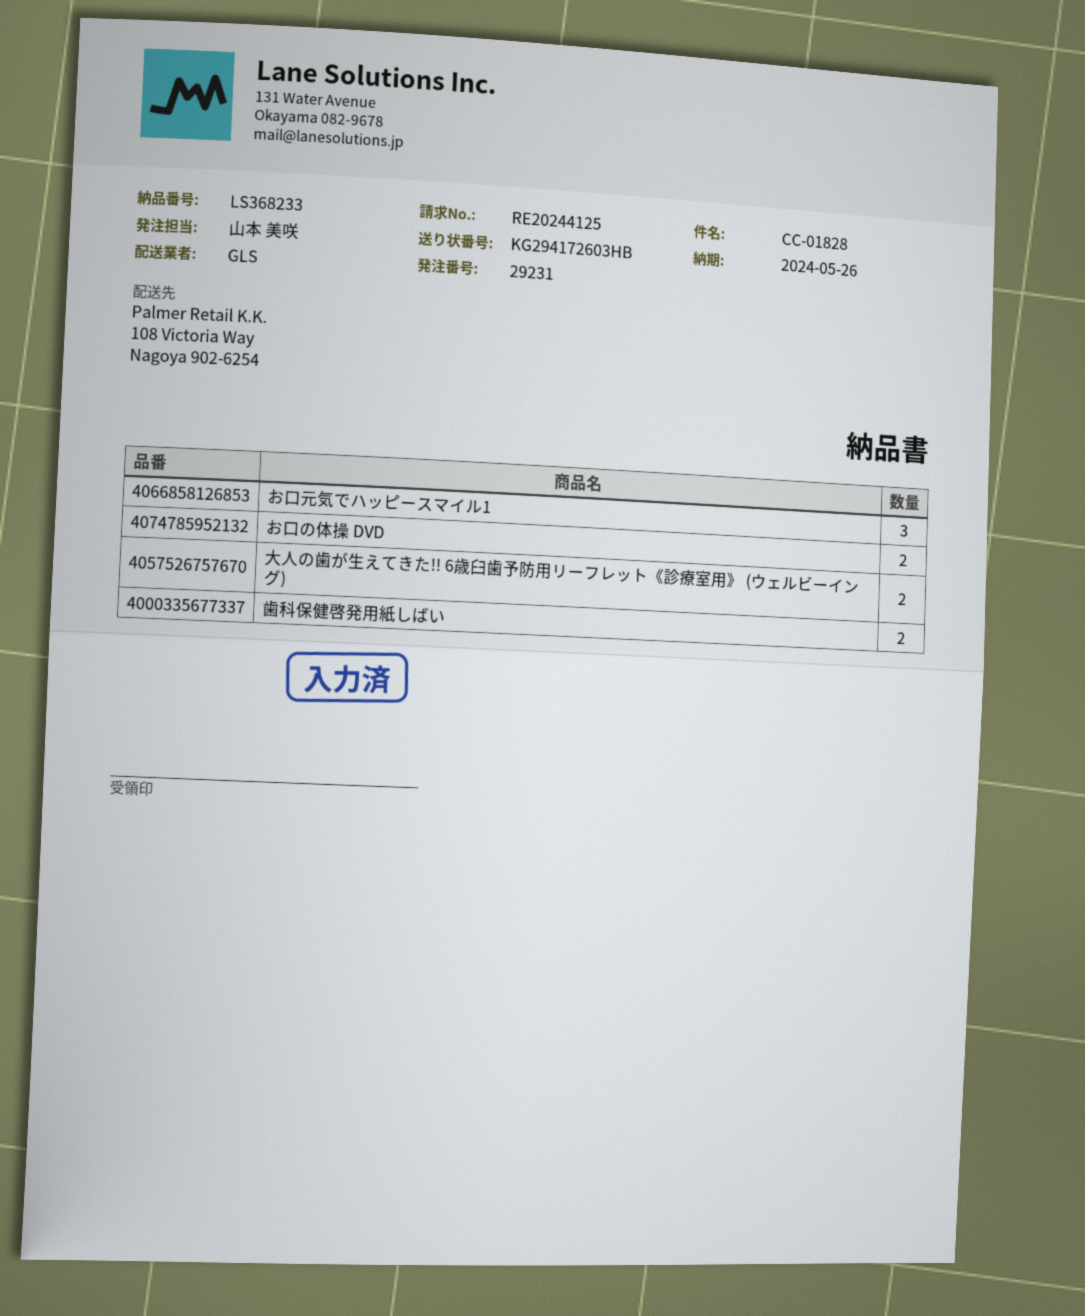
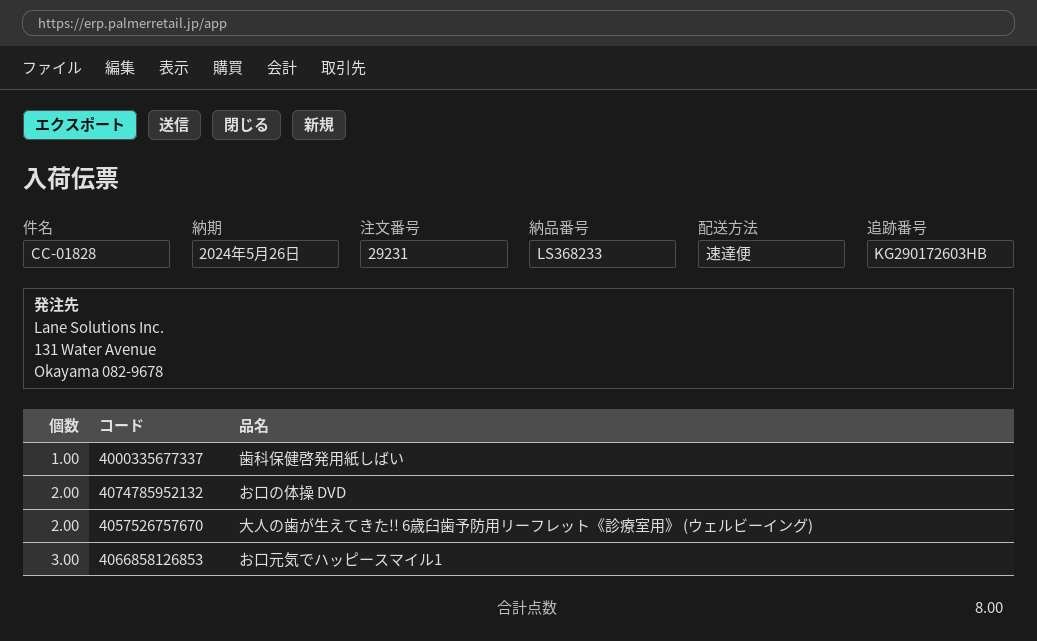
shipping method: GLS -> express
tracking number: KG294172603HB -> KG290172603HB
歯科保健啓発用紙しばい: 2 -> 1

